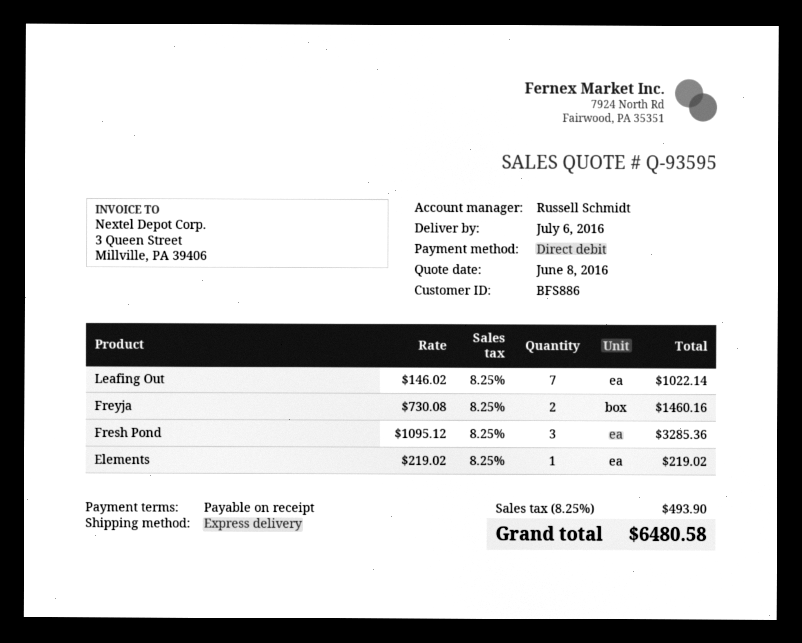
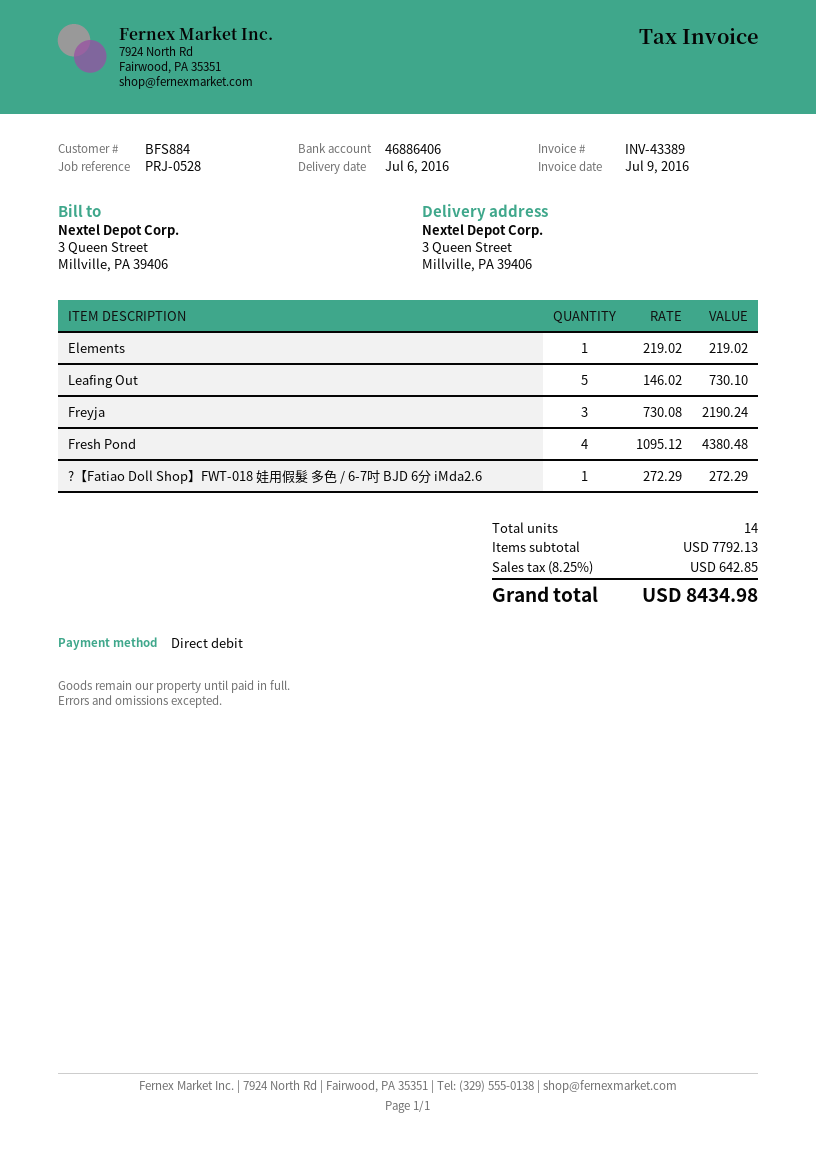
customer number: BFS886 -> BFS884
Leafing Out: 7 x 146.02 = 1022.14 -> 5 x 146.02 = 730.10
Freyja: 2 x 730.08 = 1460.16 -> 3 x 730.08 = 2190.24
Fresh Pond: 3 x 1095.12 = 3285.36 -> 4 x 1095.12 = 4380.48
?【Fatiao Doll Shop】FWT-018 娃用假髮 多色 / 6-7吋 BJD 6分 iMda2.6: none -> 1 x 272.29 = 272.29
tax: 8.25% = 493.90 -> 8.25% = 642.85
total: 6480.58 -> 8434.98

